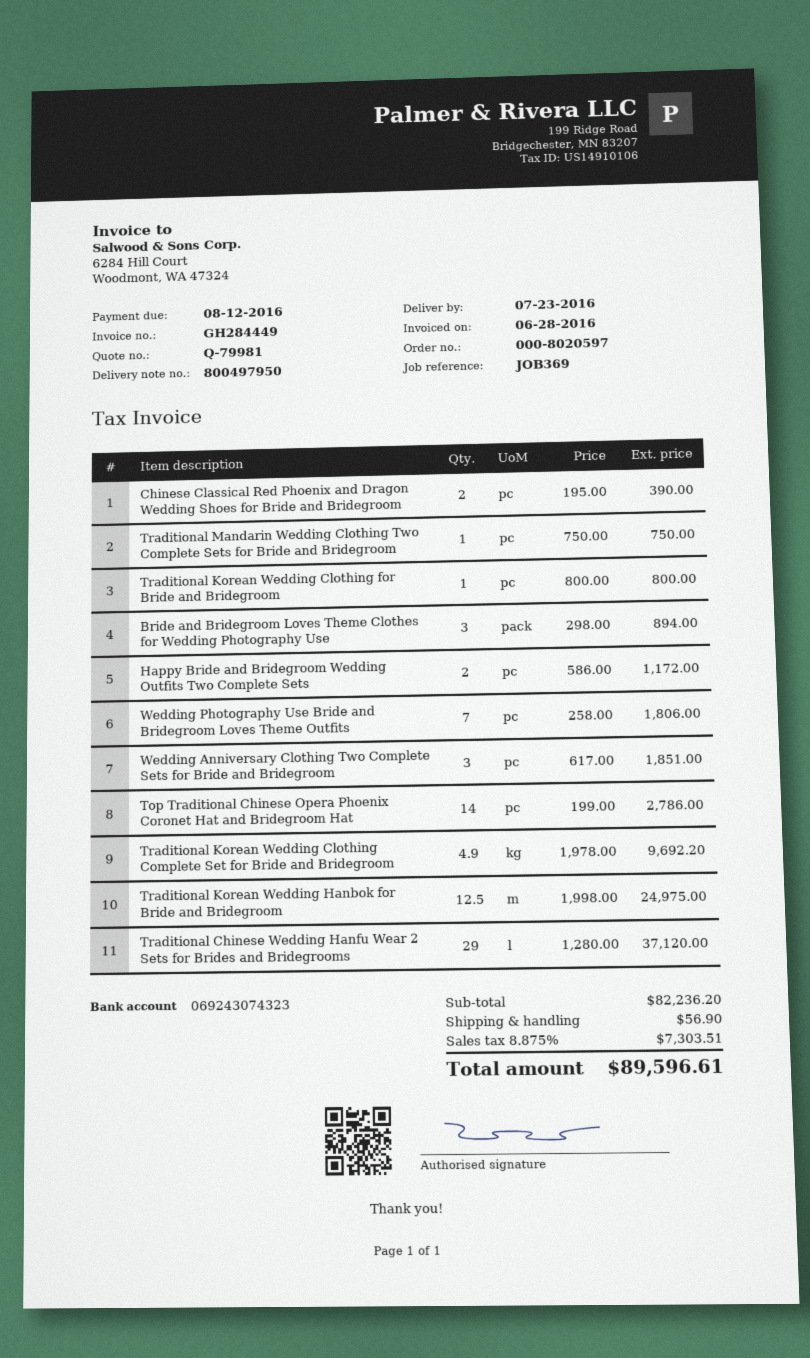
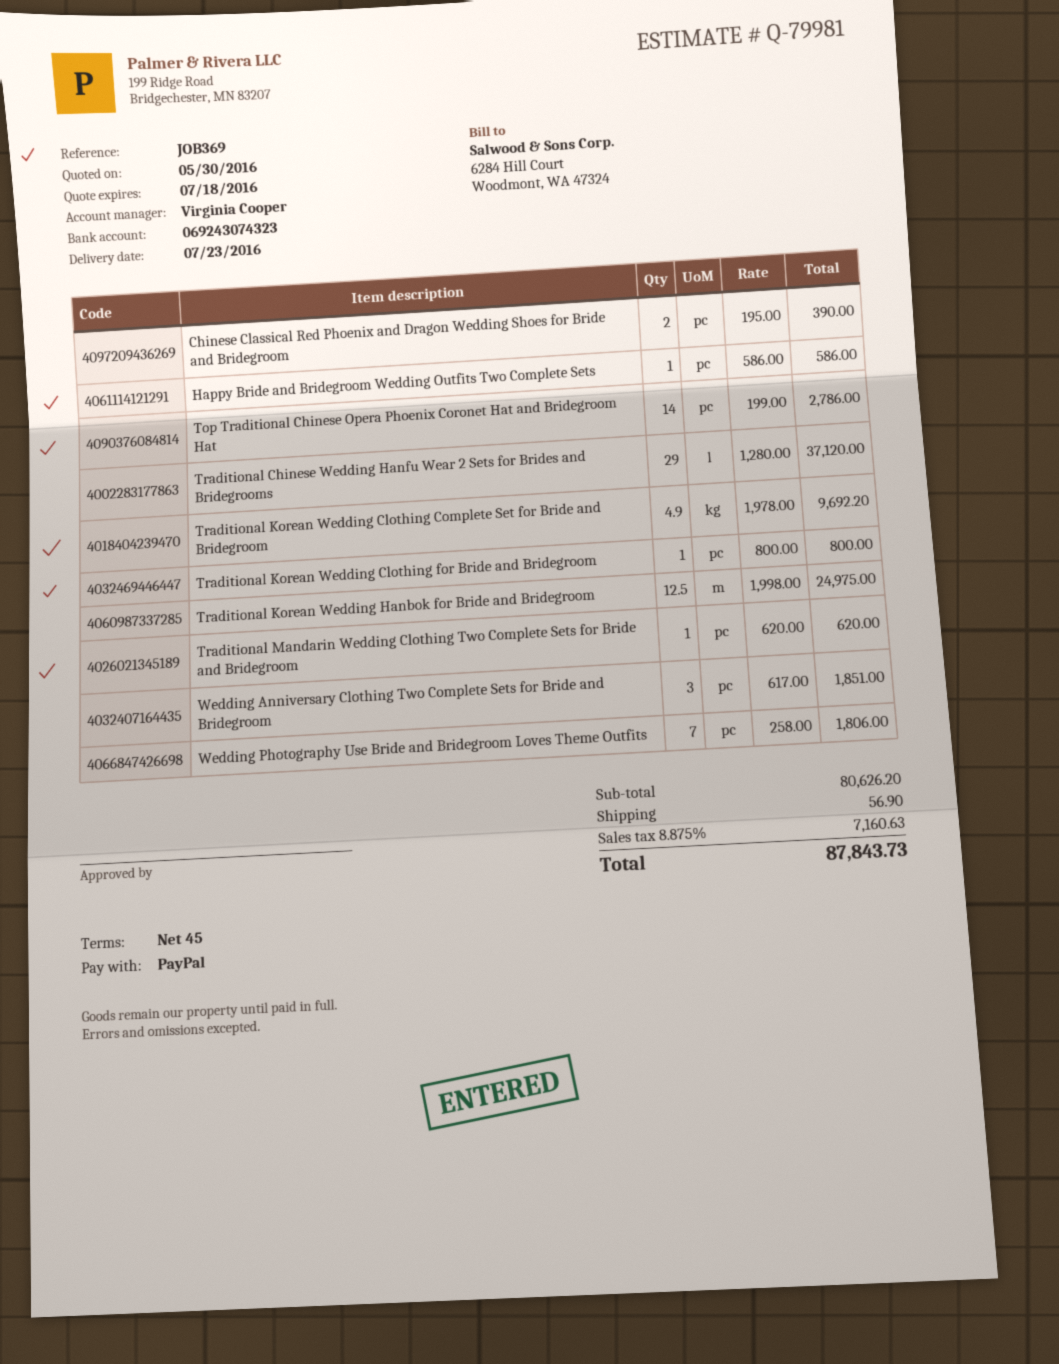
Traditional Mandarin Wedding Clothing Two Complete Sets for Bride and Bridegroom: 1 x 750.00 = 750.00 -> 1 x 620.00 = 620.00
Bride and Bridegroom Loves Theme Clothes for Wedding Photography Use: 3 x 298.00 = 894.00 -> none
Happy Bride and Bridegroom Wedding Outfits Two Complete Sets: 2 x 586.00 = 1172.00 -> 1 x 586.00 = 586.00
subtotal: 82236.20 -> 80626.20
tax: 8.875% = 7303.51 -> 8.875% = 7160.63
total: 89596.61 -> 87843.73

